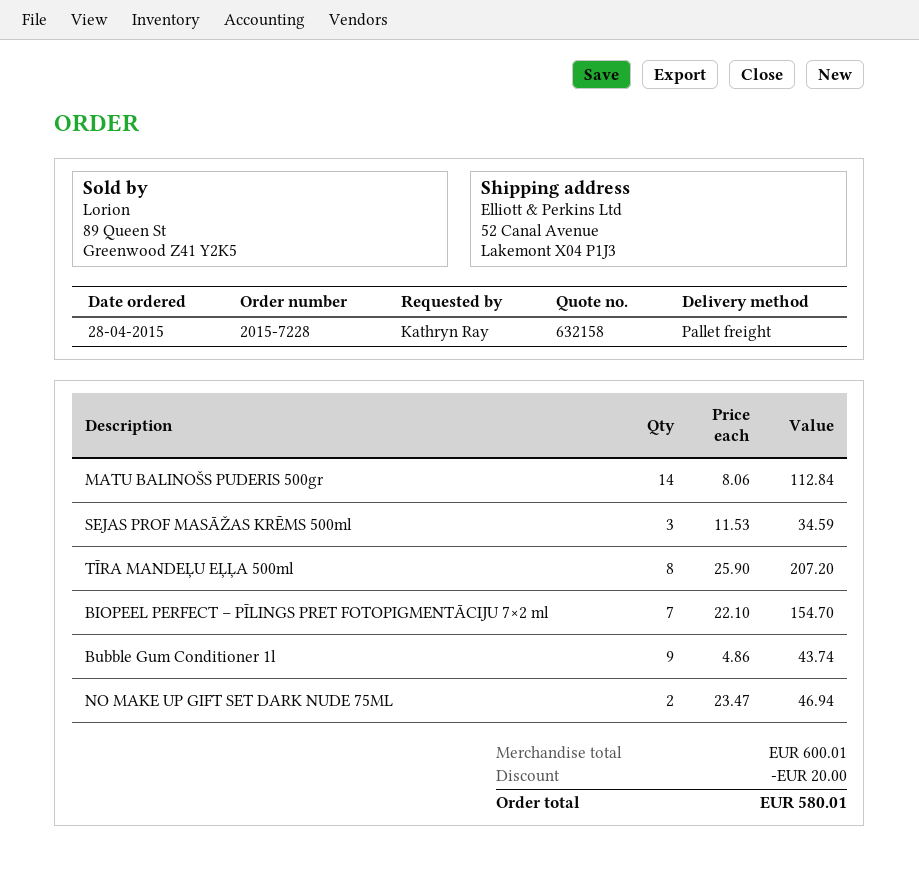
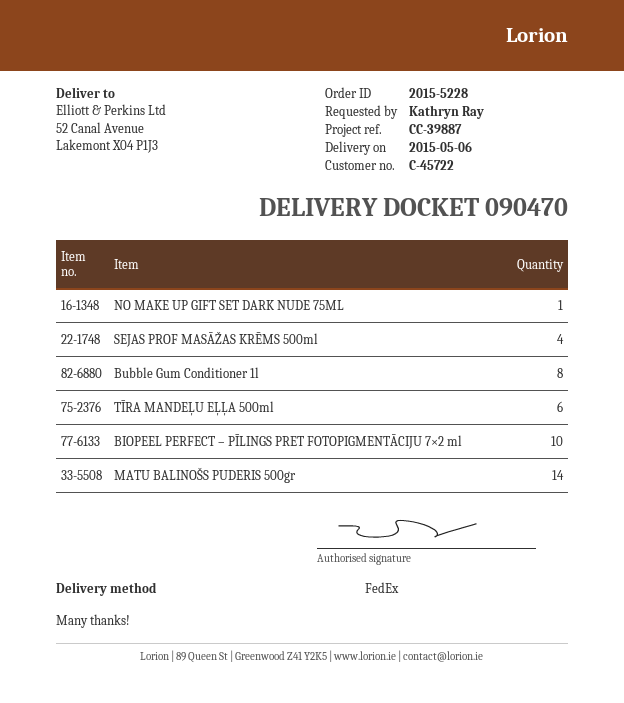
order number: 2015-7228 -> 2015-5228
shipping method: pallet freight -> FedEx
SEJAS PROF MASĀŽAS KRĒMS 500ml: 3 -> 4
TĪRA MANDEĻU EĻĻA 500ml: 8 -> 6
BIOPEEL PERFECT – PĪLINGS PRET FOTOPIGMENTĀCIJU 7×2 ml: 7 -> 10
Bubble Gum Conditioner 1l: 9 -> 8
NO MAKE UP GIFT SET DARK NUDE 75ML: 2 -> 1

